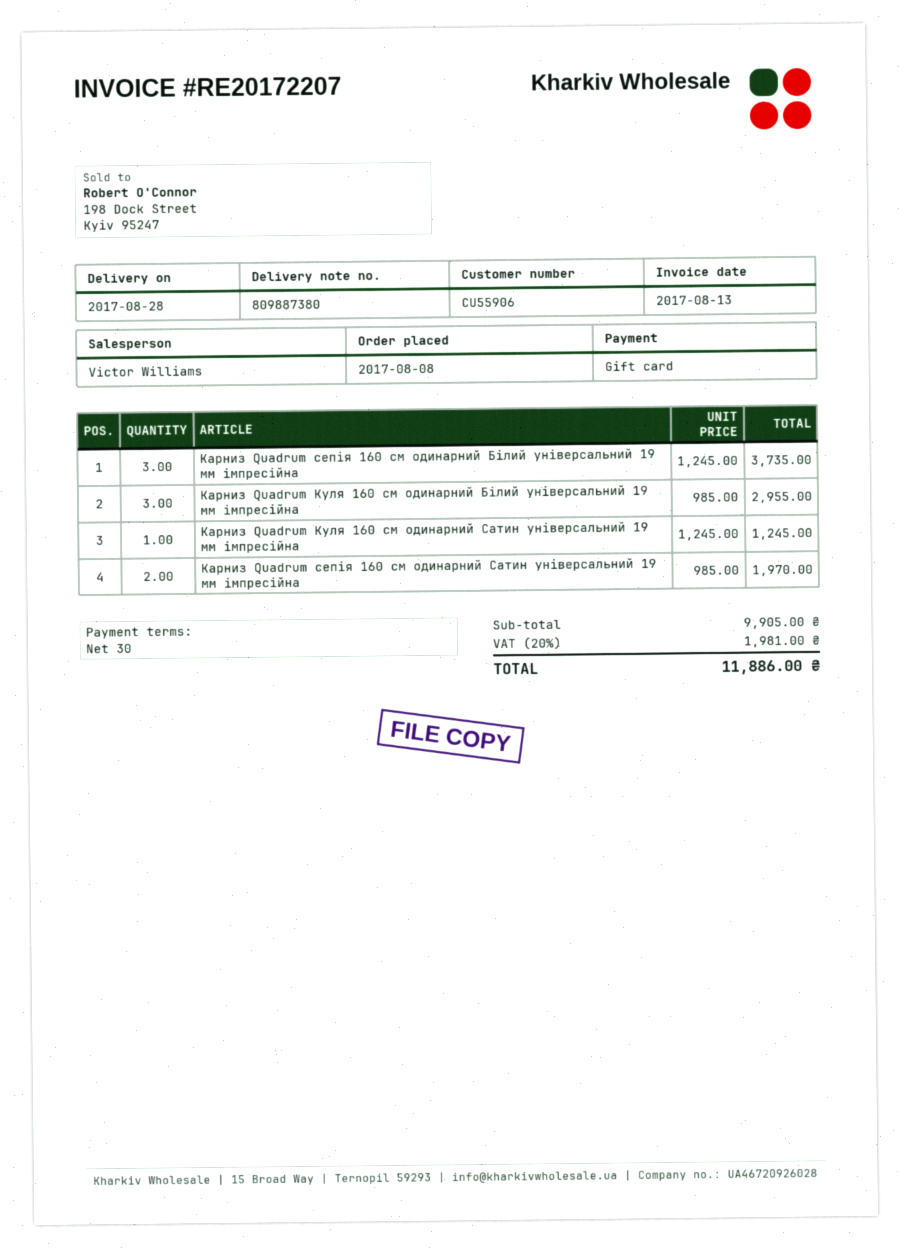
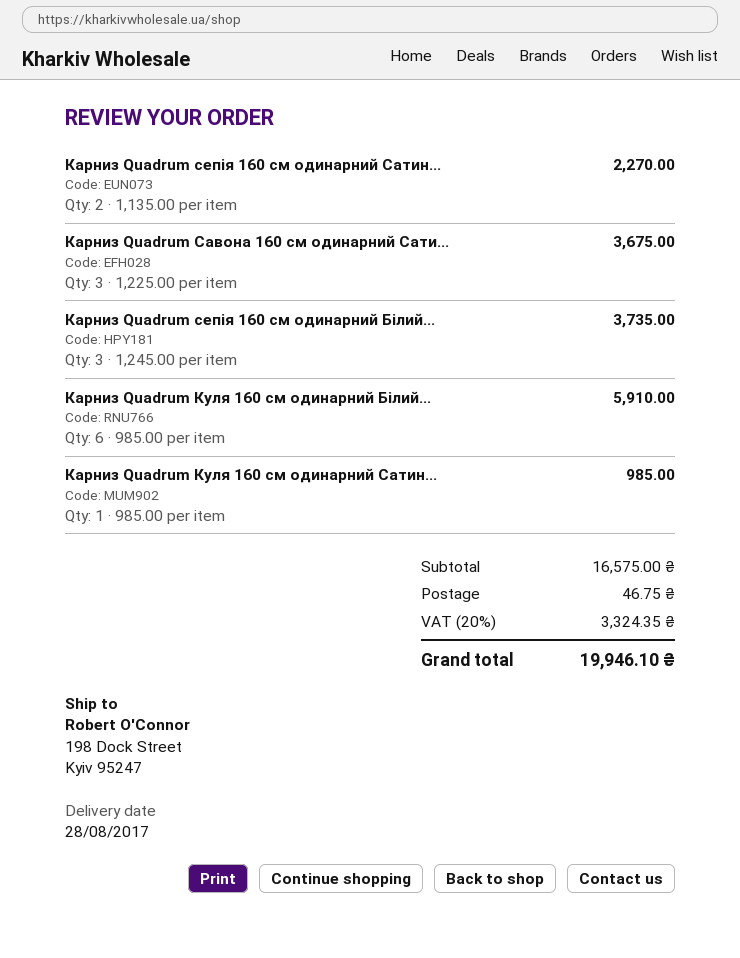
Карниз Quadrum Куля 160 см одинарний Білий універсальний 19 мм імпресійна: 3 x 985.00 = 2955.00 -> 6 x 985.00 = 5910.00
Карниз Quadrum Куля 160 см одинарний Сатин універсальний 19 мм імпресійна: 1 x 1245.00 = 1245.00 -> 1 x 985.00 = 985.00
Карниз Quadrum сепія 160 см одинарний Сатин універсальний 19 мм імпресійна: 2 x 985.00 = 1970.00 -> 2 x 1135.00 = 2270.00
Карниз Quadrum Савона 160 см одинарний Сати...: none -> 3 x 1225.00 = 3675.00
subtotal: 9905.00 -> 16575.00
shipping: none -> 46.75
tax: 20% = 1981.00 -> 20% = 3324.35
total: 11886.00 -> 19946.10

